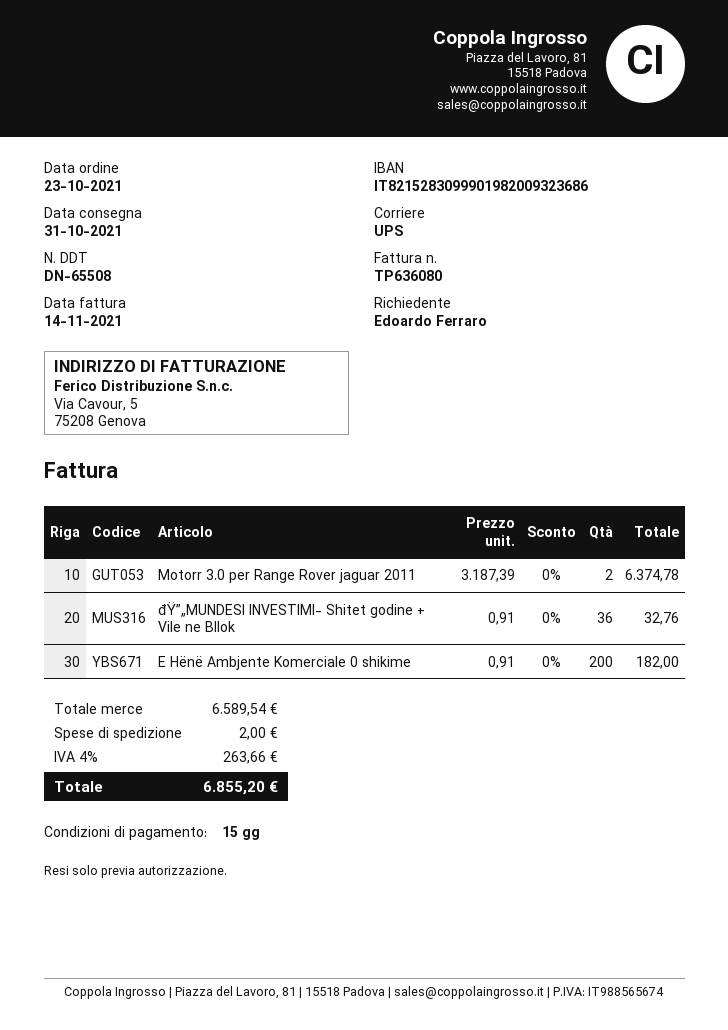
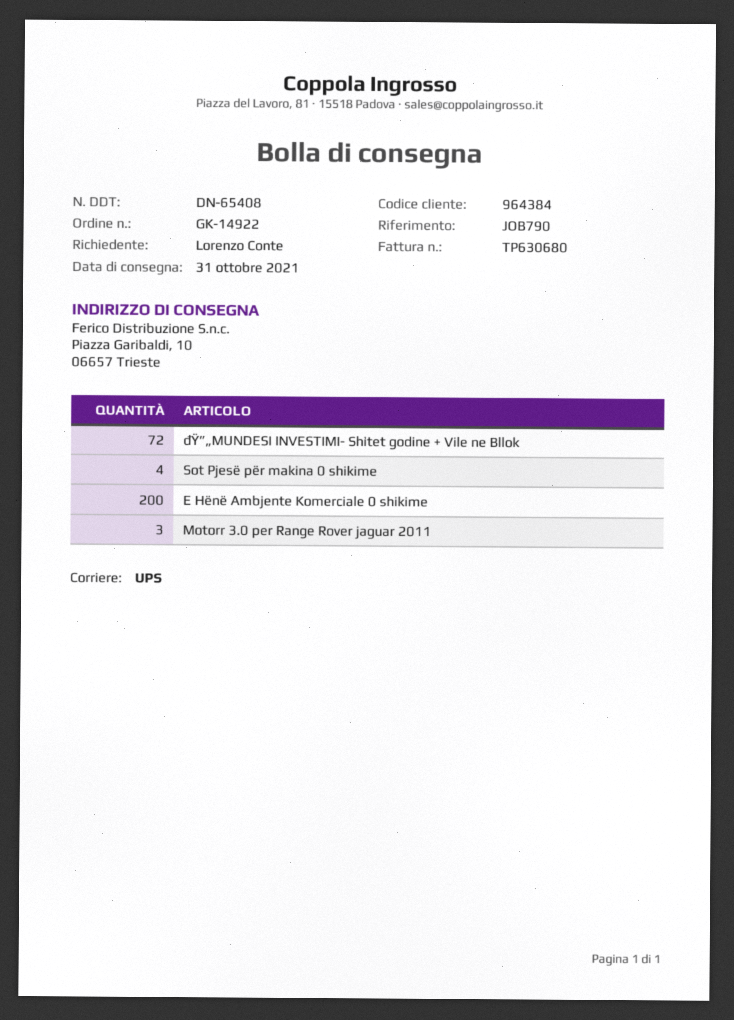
delivery note number: DN-65508 -> DN-65408
invoice number: TP636080 -> TP630680
ordered by: Edoardo Ferraro -> Lorenzo Conte
Motorr 3.0 per Range Rover jaguar 2011: 2 -> 3
đŸ”„MUNDESI INVESTIMI- Shitet godine + Vile ne Bllok: 36 -> 72
Sot Pjesë për makina 0 shikime: none -> 4

